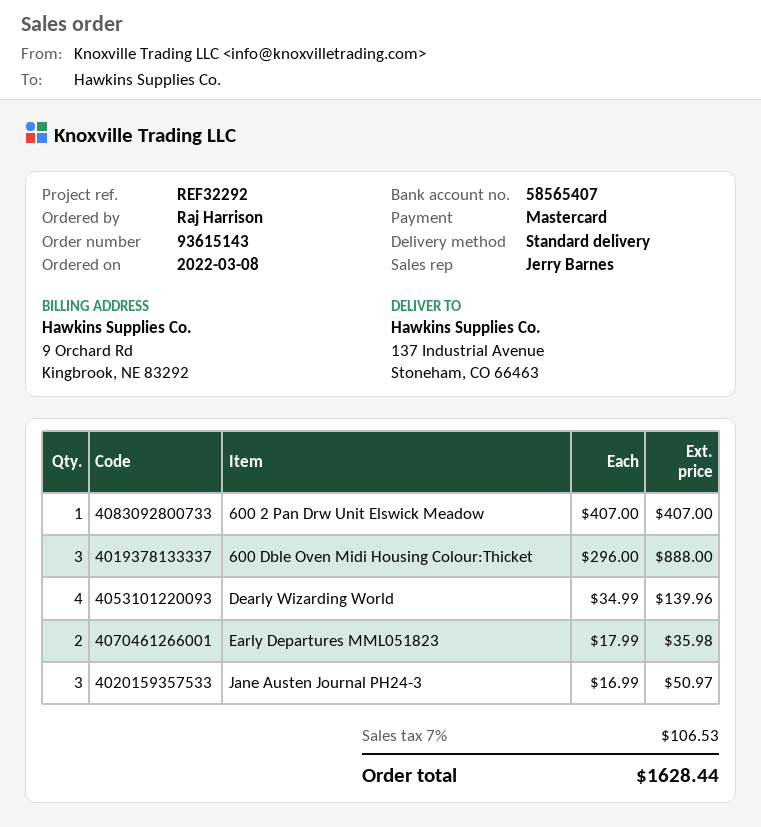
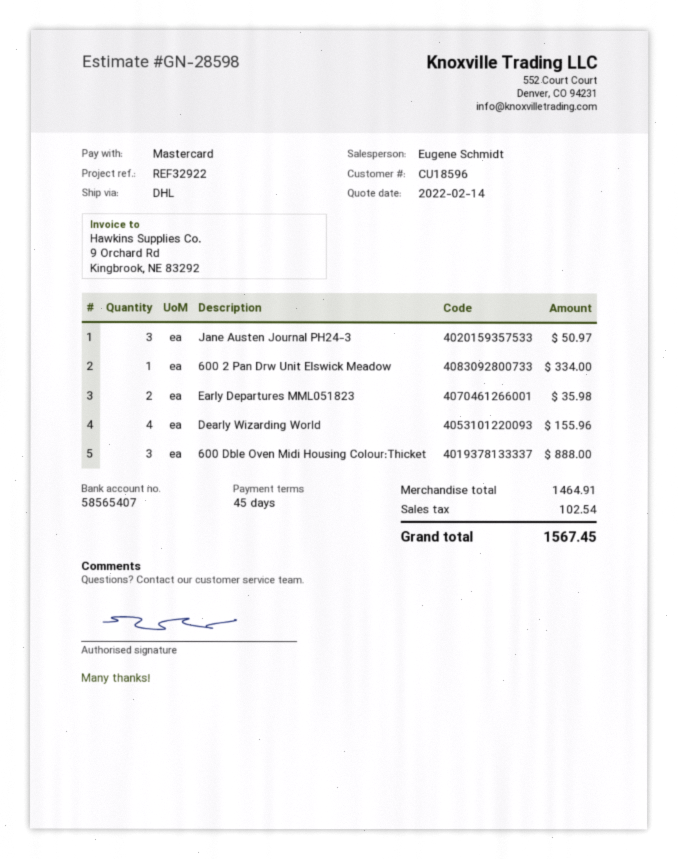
reference: REF32292 -> REF32922
sales rep: Jerry Barnes -> Eugene Schmidt
shipping method: standard -> DHL
600 2 Pan Drw Unit Elswick Meadow: 1 for 407.00 -> 1 for 334.00
Dearly Wizarding World: 4 for 139.96 -> 4 for 155.96
tax: 106.53 -> 102.54
total: 1628.44 -> 1567.45

